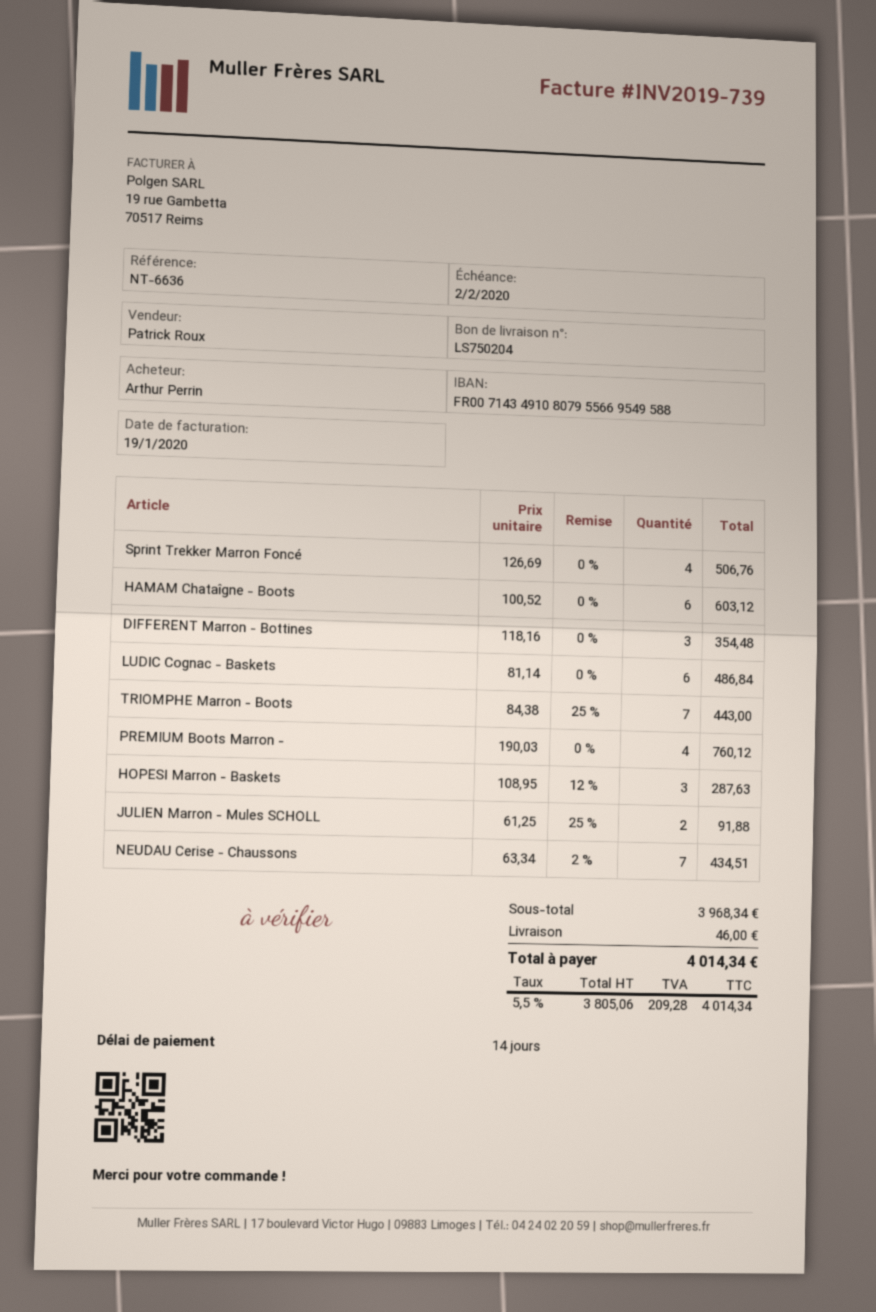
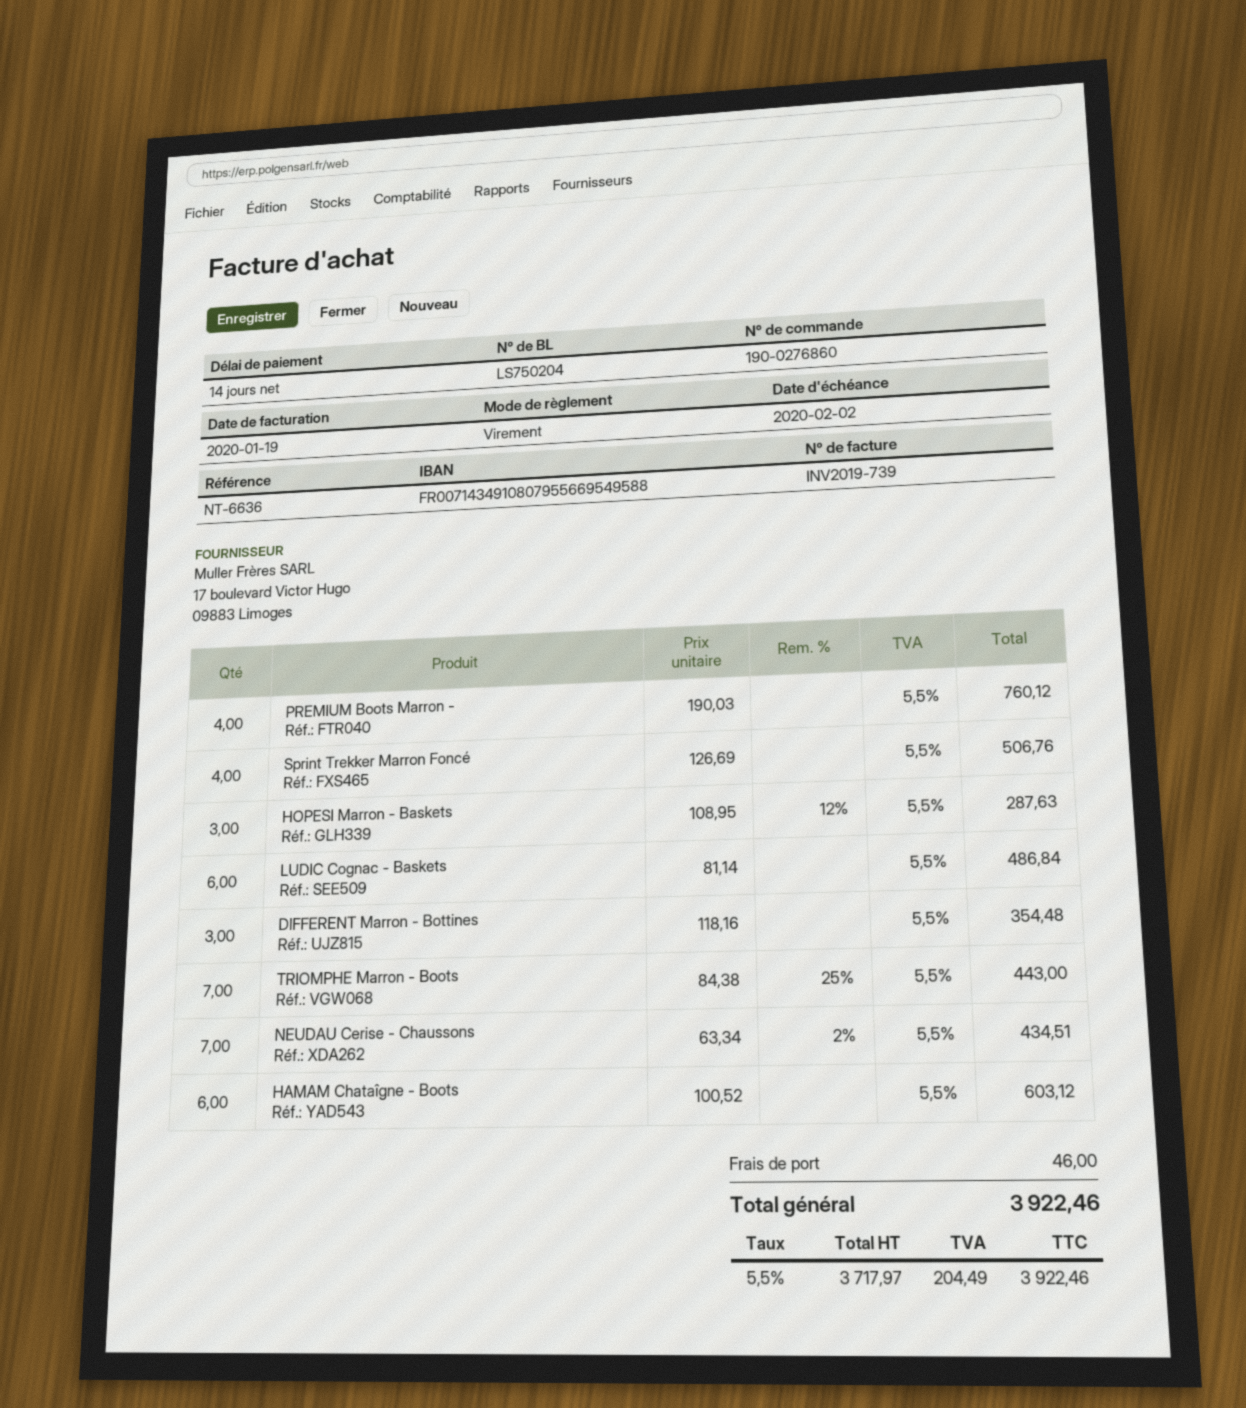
JULIEN Marron - Mules SCHOLL: 2 x 61.25 - 25% = 91.88 -> none
net: 3805.06 -> 3717.97
tax: 5.5% = 209.28 -> 5.5% = 204.49
total: 4014.34 -> 3922.46

